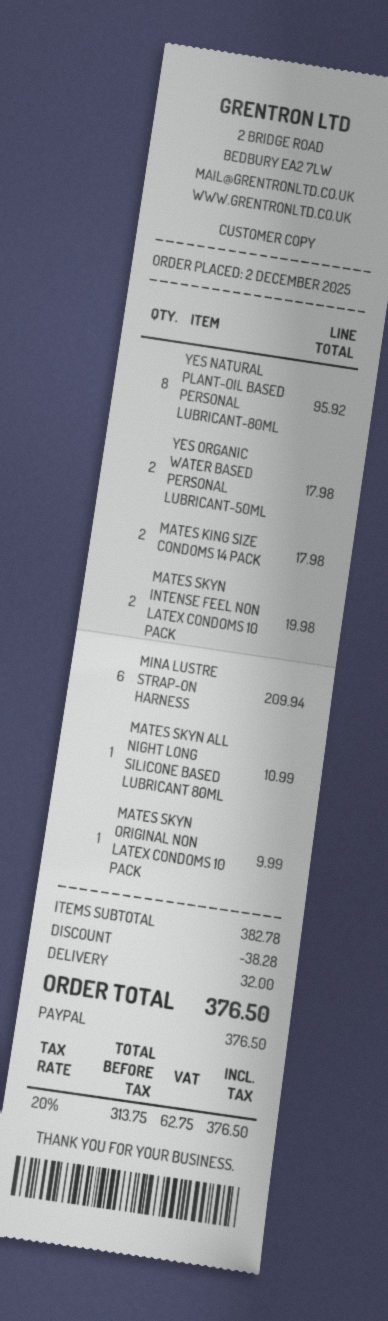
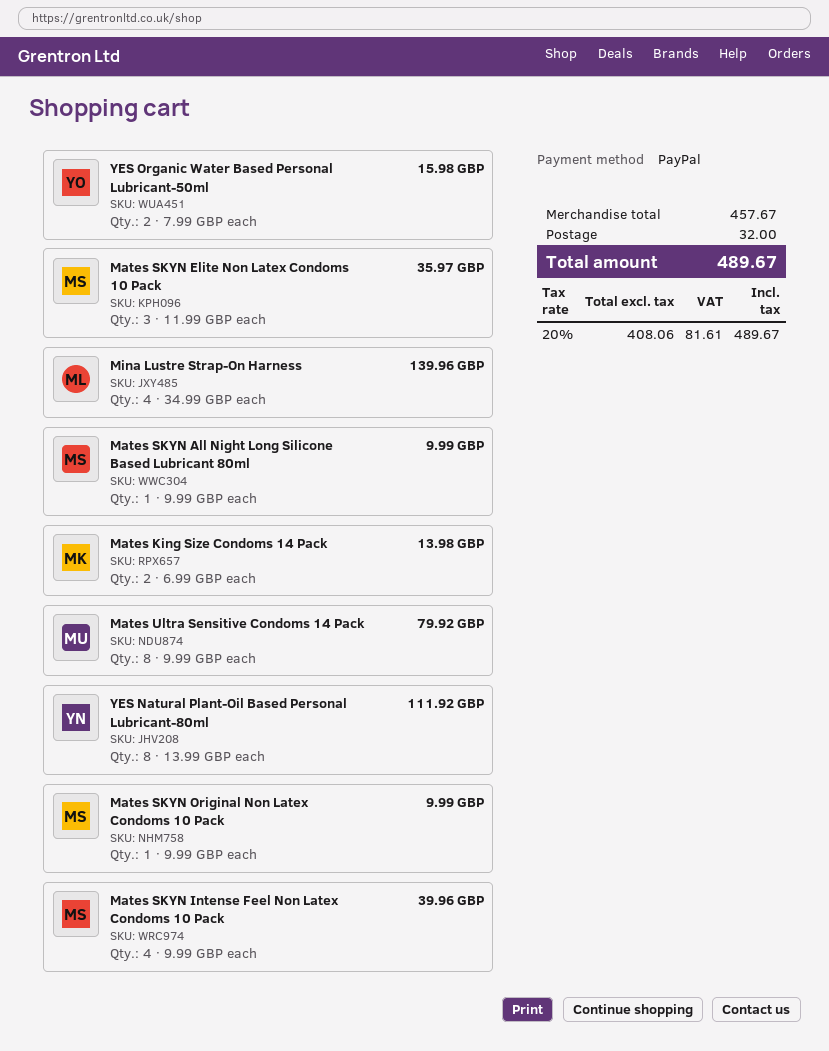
YES NATURAL PLANT-OIL BASED PERSONAL LUBRICANT-80ML: 8 for 95.92 -> 8 for 111.92
YES ORGANIC WATER BASED PERSONAL LUBRICANT-50ML: 2 for 17.98 -> 2 for 15.98
MATES KING SIZE CONDOMS 14 PACK: 2 for 17.98 -> 2 for 13.98
MATES SKYN INTENSE FEEL NON LATEX CONDOMS 10 PACK: 2 for 19.98 -> 4 for 39.96
MINA LUSTRE STRAP-ON HARNESS: 6 for 209.94 -> 4 for 139.96
MATES SKYN ALL NIGHT LONG SILICONE BASED LUBRICANT 80ML: 1 for 10.99 -> 1 for 9.99
Mates SKYN Elite Non Latex Condoms 10 Pack: none -> 3 for 35.97
Mates Ultra Sensitive Condoms 14 Pack: none -> 8 for 79.92
subtotal: 382.78 -> 457.67
discount: 38.28 -> none
net: 313.75 -> 408.06
tax: 20% = 62.75 -> 20% = 81.61
total: 376.50 -> 489.67

